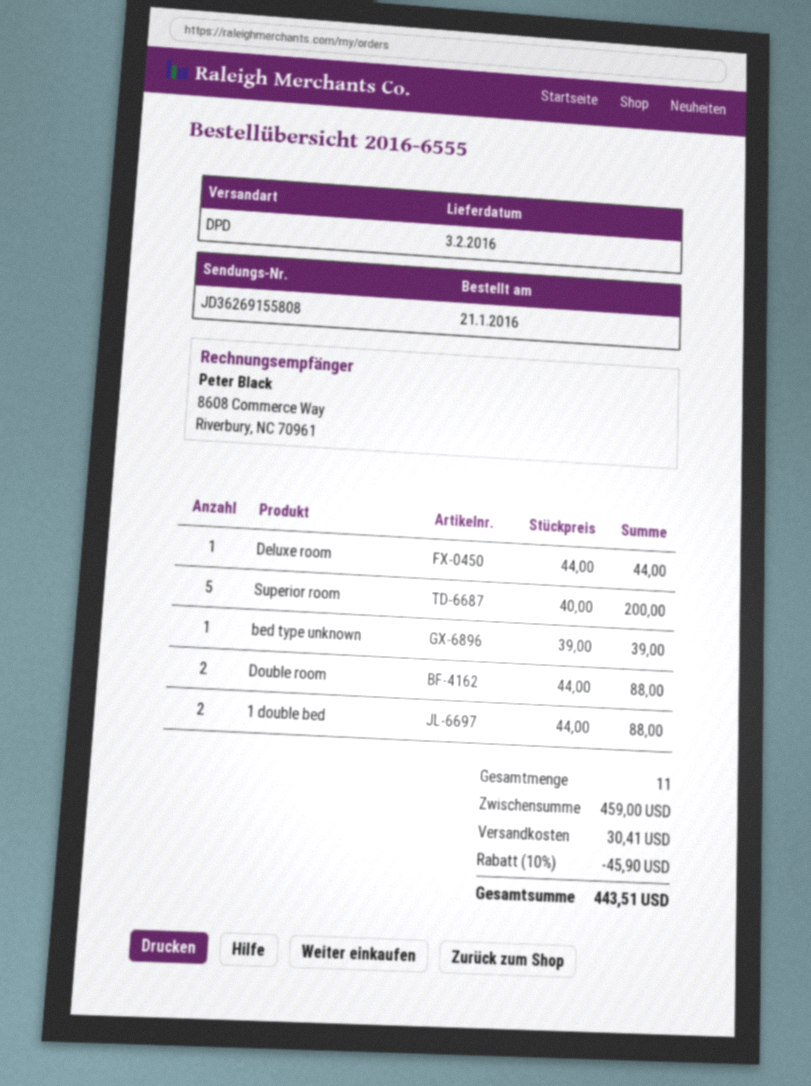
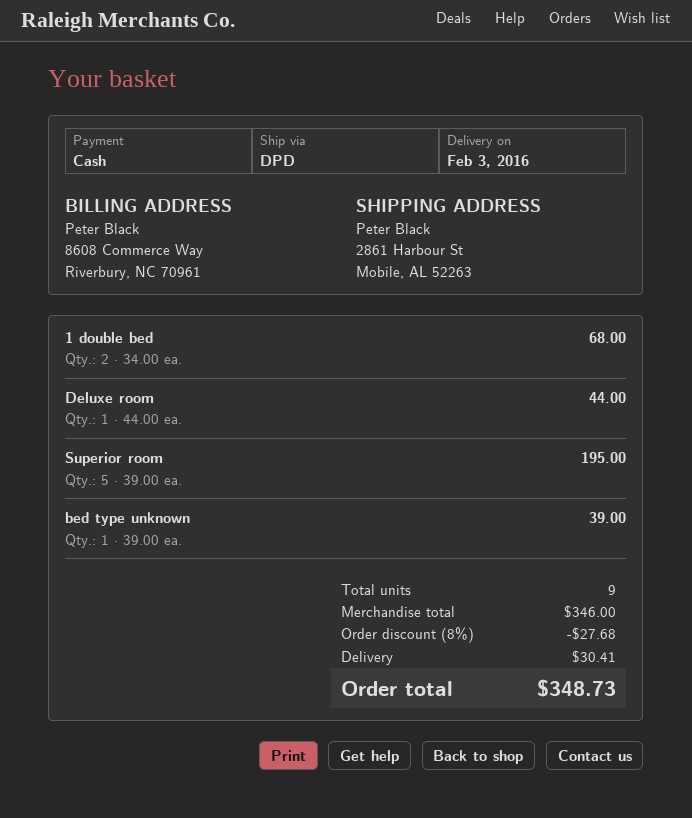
Superior room: 5 x 40.00 = 200.00 -> 5 x 39.00 = 195.00
Double room: 2 x 44.00 = 88.00 -> none
1 double bed: 2 x 44.00 = 88.00 -> 2 x 34.00 = 68.00
total quantity: 11 -> 9
subtotal: 459.00 -> 346.00
discount: 10% = 45.90 -> 8% = 27.68
total: 443.51 -> 348.73

